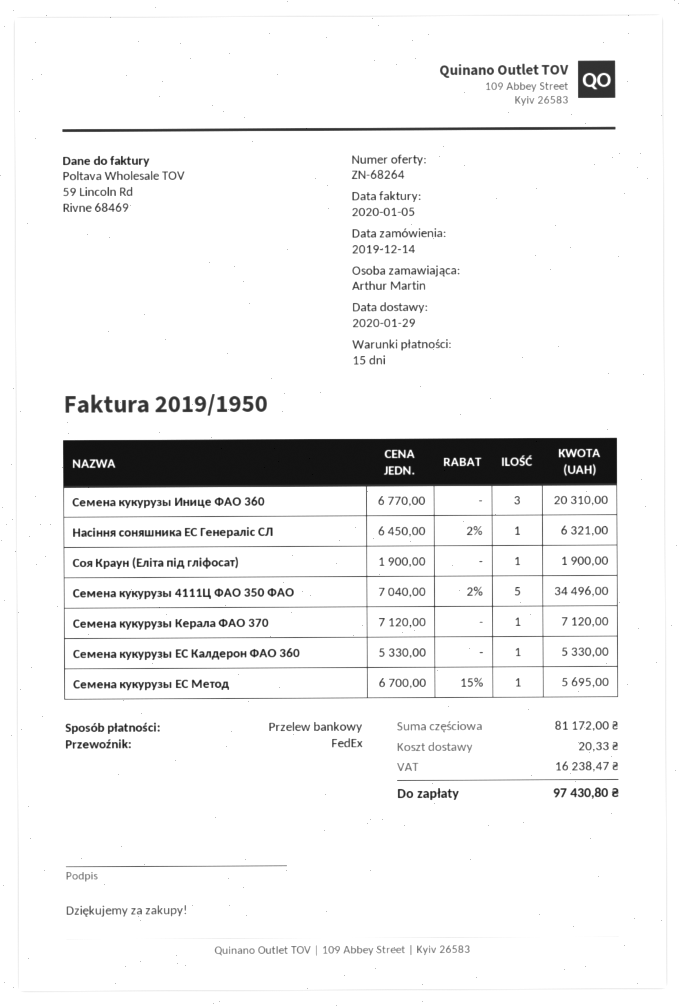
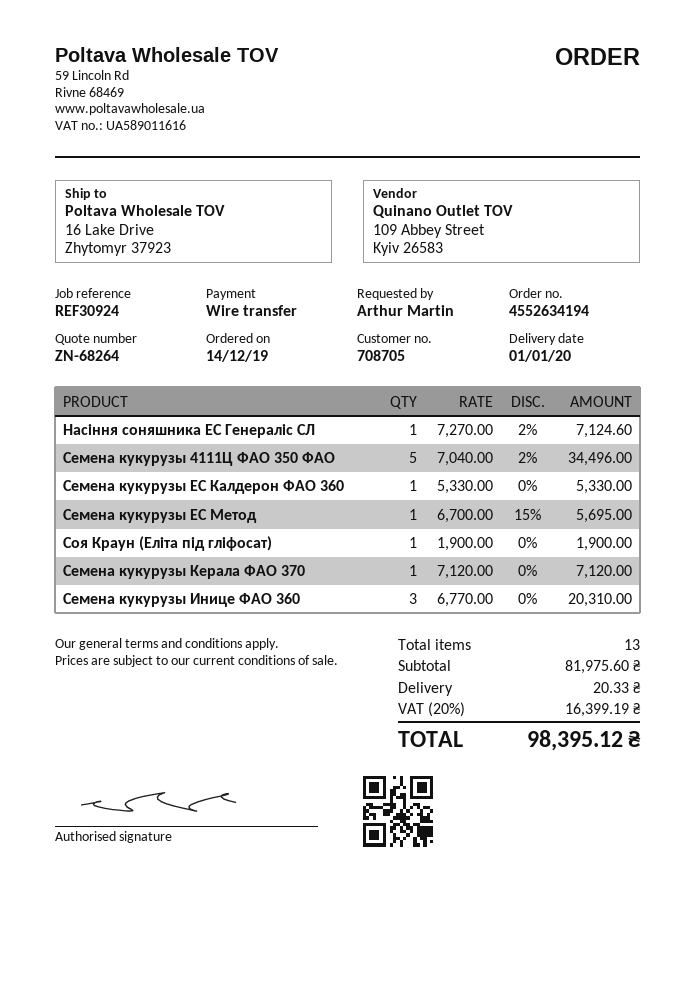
delivery date: 2020-01-29 -> 2020-01-01
Насіння соняшника ЕС Генераліс СЛ: 1 x 6450.00 - 2% = 6321.00 -> 1 x 7270.00 - 2% = 7124.60
subtotal: 81172.00 -> 81975.60
tax: 16238.47 -> 16399.19
total: 97430.80 -> 98395.12

